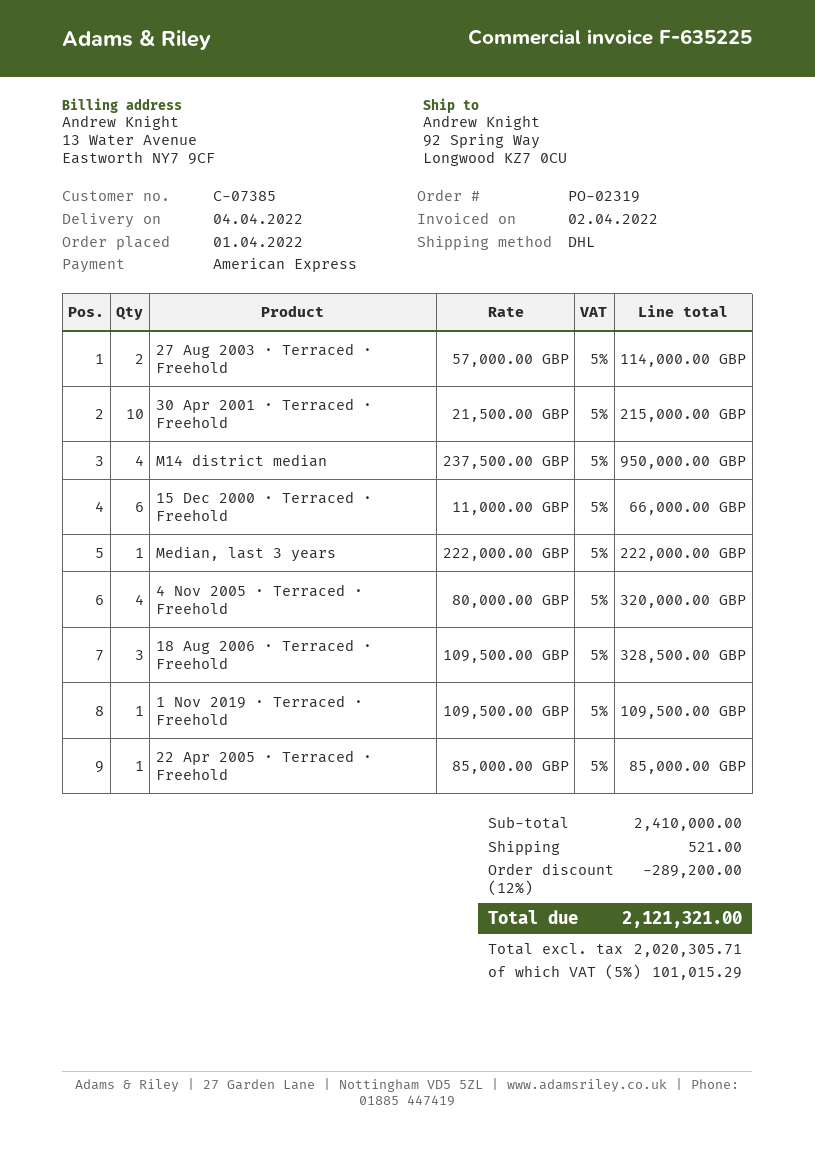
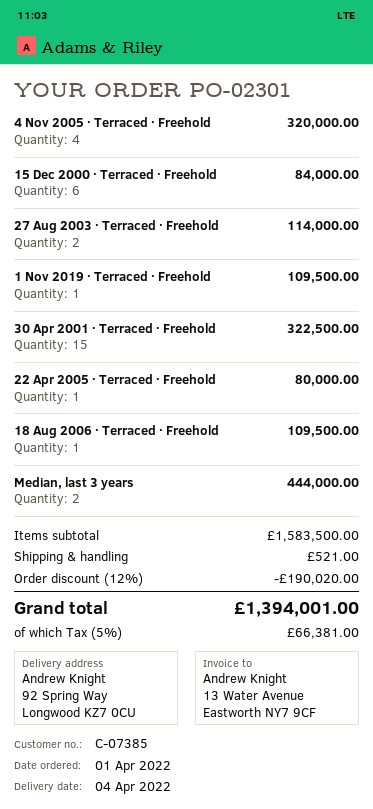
order number: PO-02319 -> PO-02301
30 Apr 2001 · Terraced · Freehold: 10 for 215000.00 -> 15 for 322500.00
M14 district median: 4 for 950000.00 -> none
15 Dec 2000 · Terraced · Freehold: 6 for 66000.00 -> 6 for 84000.00
Median, last 3 years: 1 for 222000.00 -> 2 for 444000.00
18 Aug 2006 · Terraced · Freehold: 3 for 328500.00 -> 1 for 109500.00
22 Apr 2005 · Terraced · Freehold: 1 for 85000.00 -> 1 for 80000.00
subtotal: 2410000.00 -> 1583500.00
discount: 12% = 289200.00 -> 12% = 190020.00
tax: 5% = 101015.29 -> 5% = 66381.00
total: 2121321.00 -> 1394001.00

